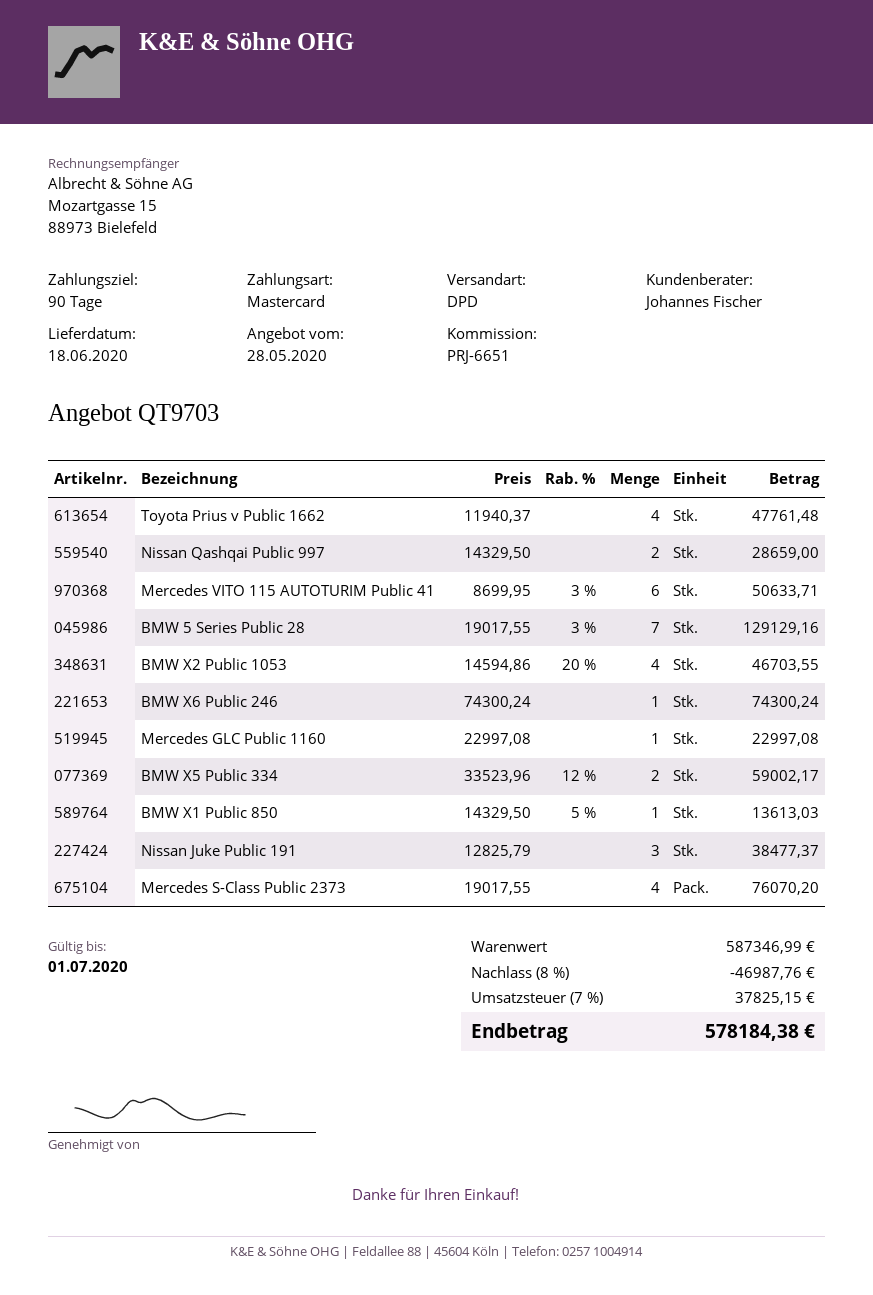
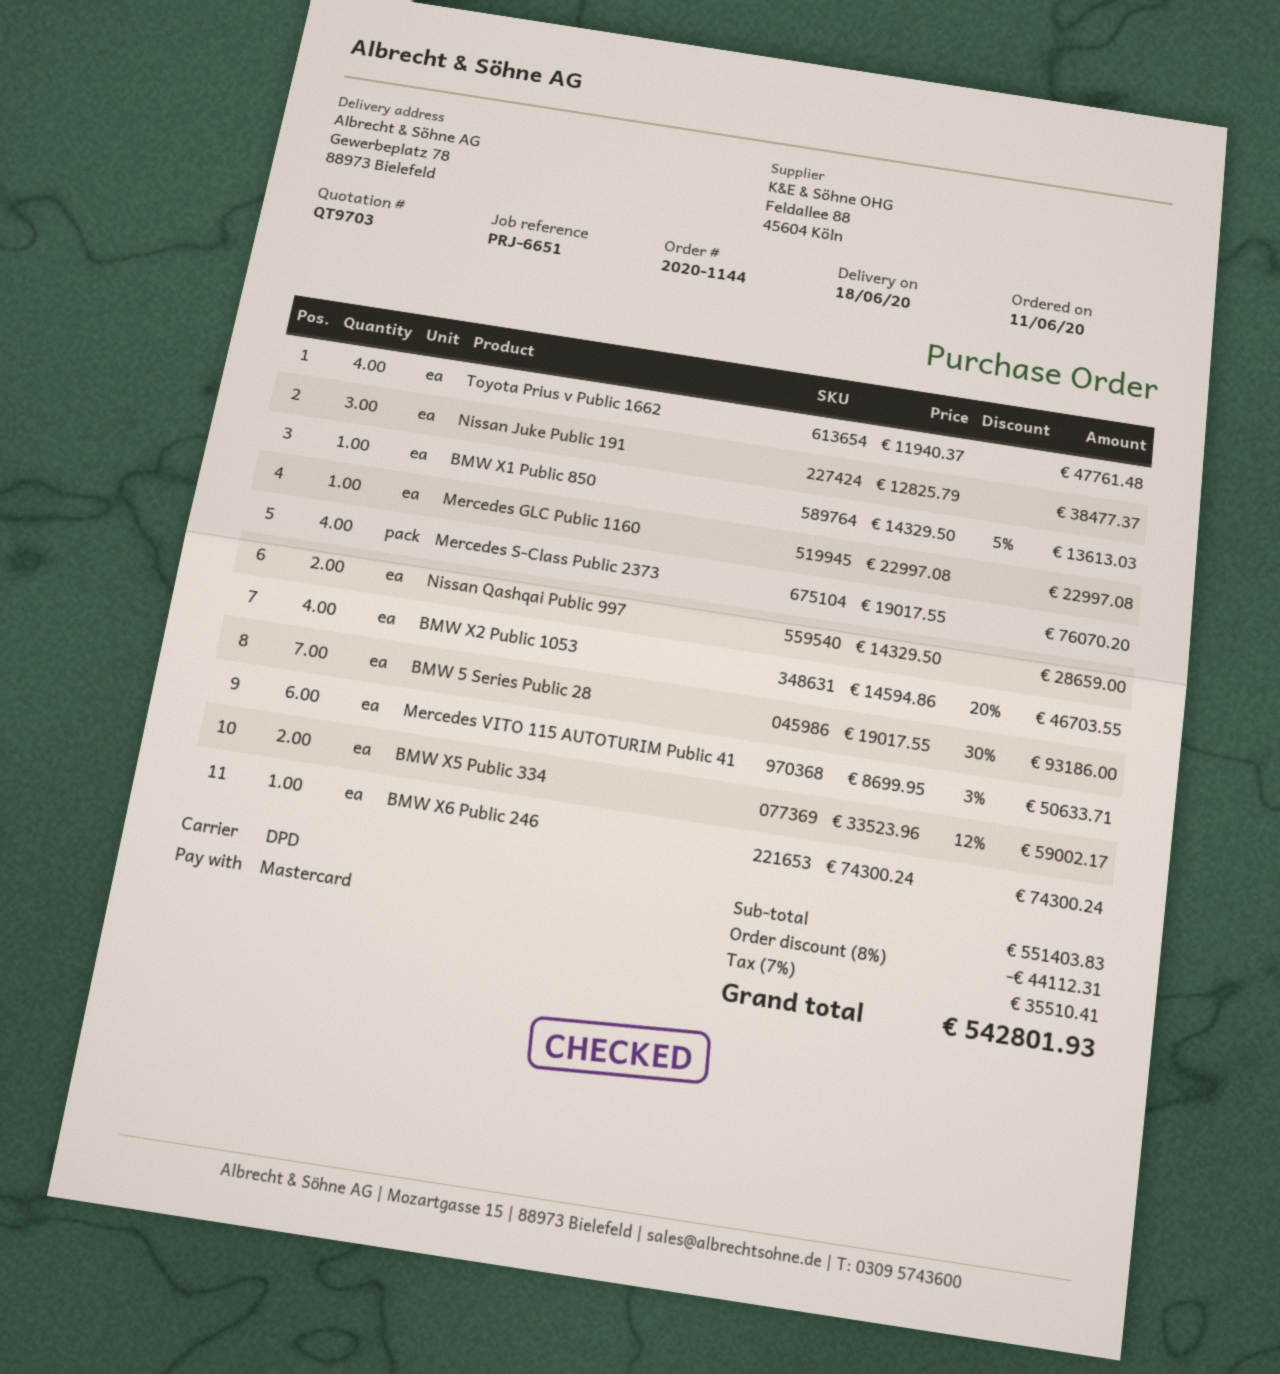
BMW 5 Series Public 28: 7 x 19017.55 - 3% = 129129.16 -> 7 x 19017.55 - 30% = 93186.00
subtotal: 587346.99 -> 551403.83
discount: 8% = 46987.76 -> 8% = 44112.31
tax: 7% = 37825.15 -> 7% = 35510.41
total: 578184.38 -> 542801.93

